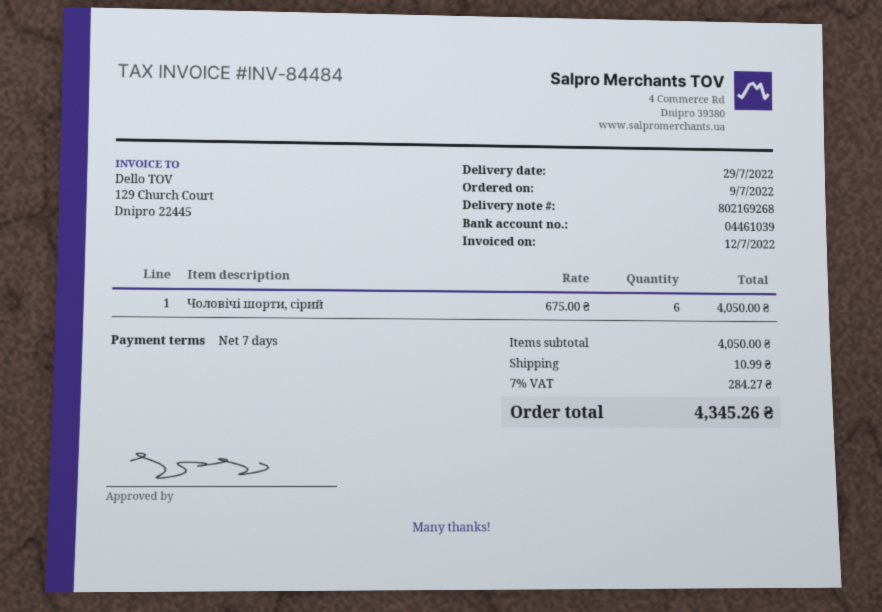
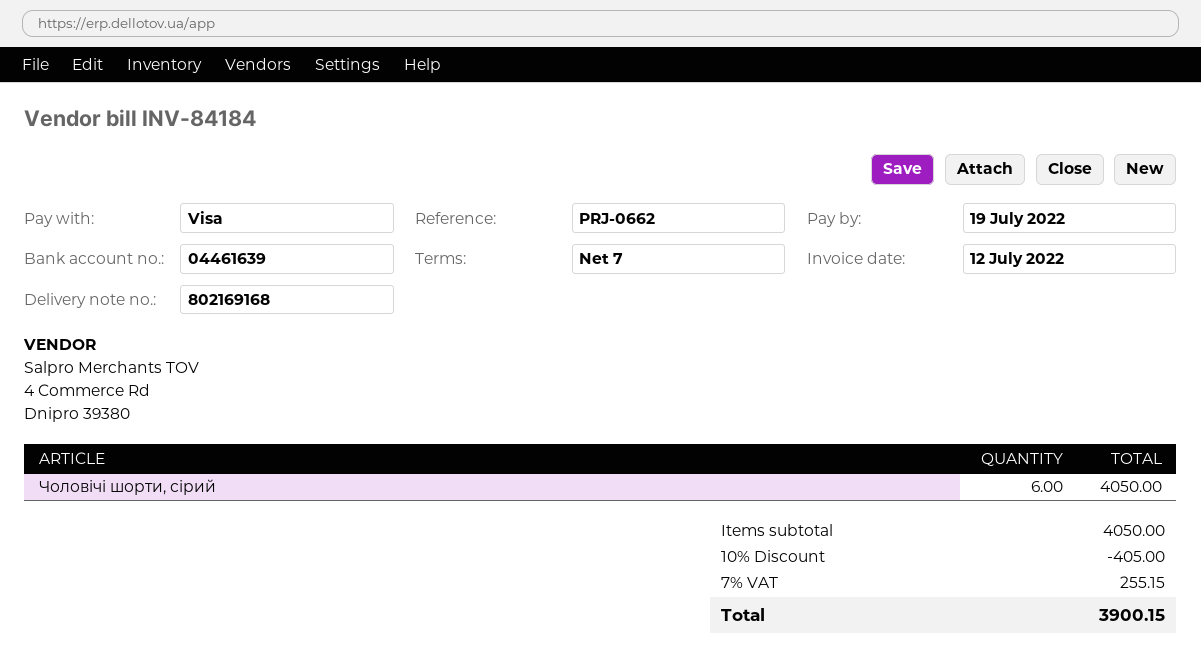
delivery note number: 802169268 -> 802169168
invoice number: INV-84484 -> INV-84184
bank account: 04461039 -> 04461639
discount: none -> 10% = 405.00
shipping: 10.99 -> none
tax: 7% = 284.27 -> 7% = 255.15
total: 4345.26 -> 3900.15

